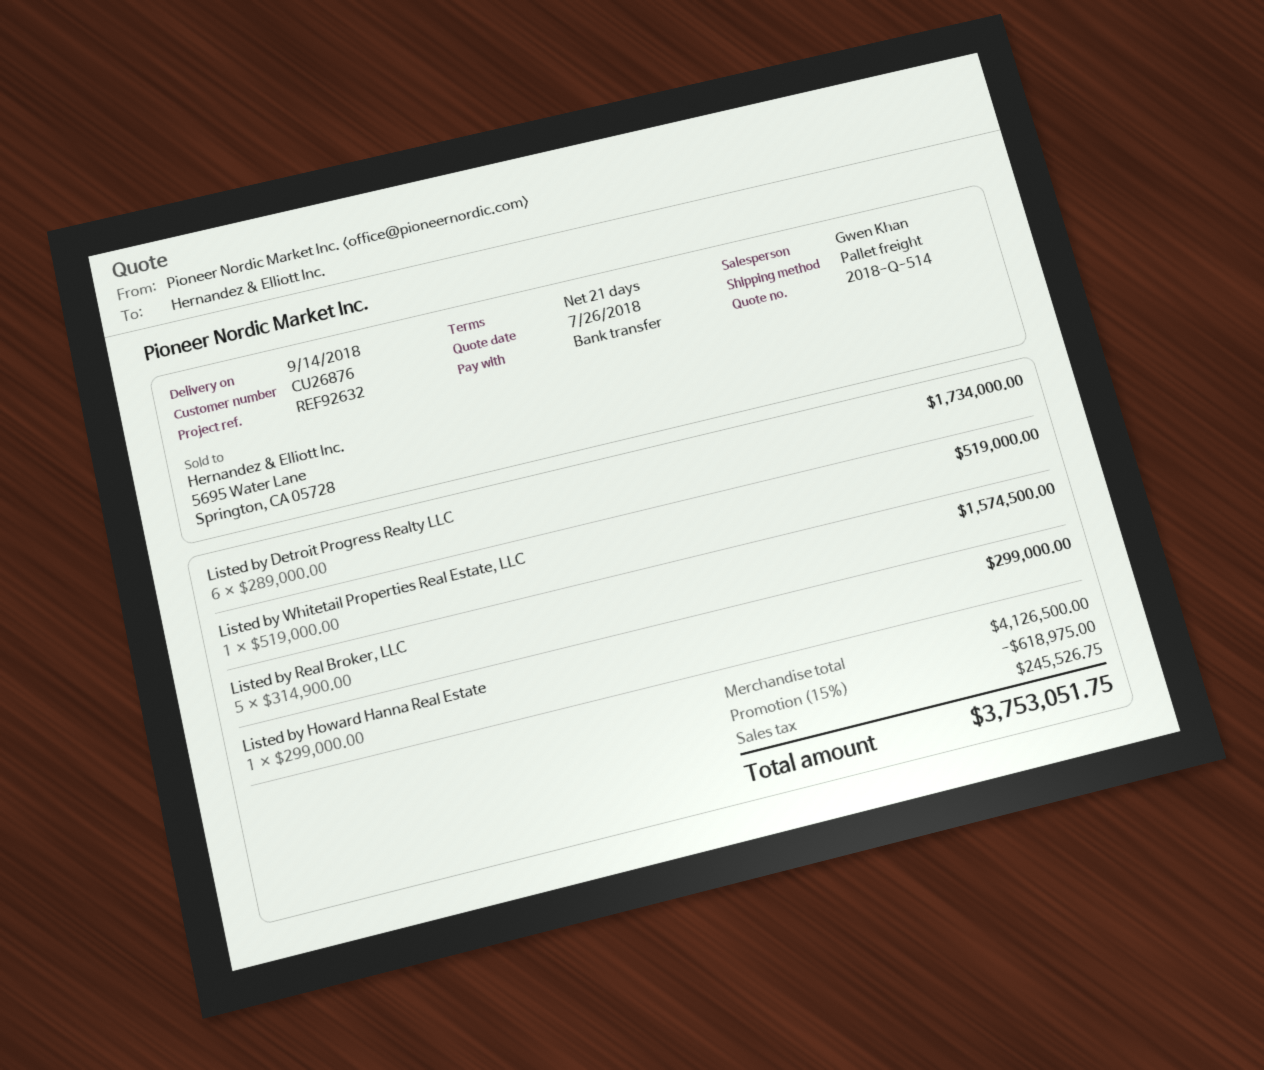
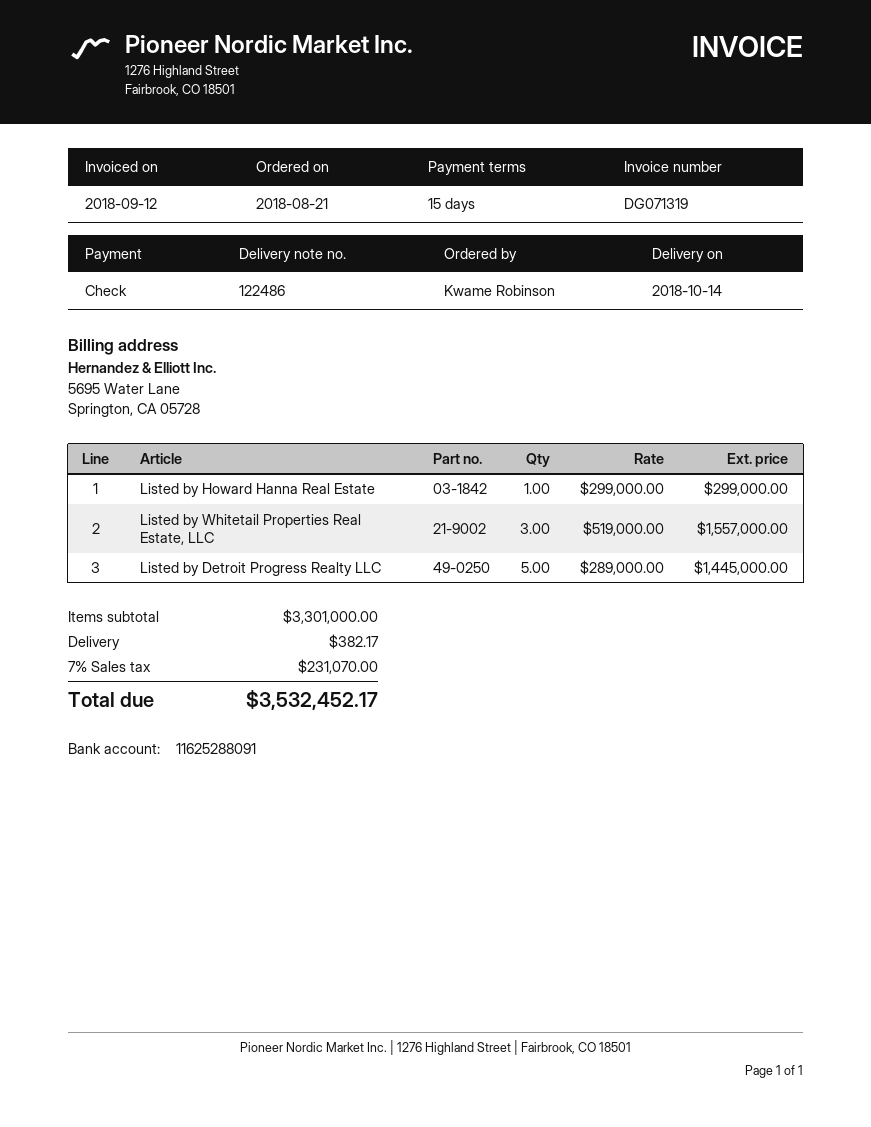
delivery date: 2018-09-14 -> 2018-10-14
payment terms: 21 days -> 15 days
payment method: bank transfer -> cheque
Listed by Detroit Progress Realty LLC: 6 x 289000.00 = 1734000.00 -> 5 x 289000.00 = 1445000.00
Listed by Whitetail Properties Real Estate, LLC: 1 x 519000.00 = 519000.00 -> 3 x 519000.00 = 1557000.00
Listed by Real Broker, LLC: 5 x 314900.00 = 1574500.00 -> none
subtotal: 4126500.00 -> 3301000.00
discount: 15% = 618975.00 -> none
shipping: none -> 382.17
tax: 245526.75 -> 231070.00
total: 3753051.75 -> 3532452.17

